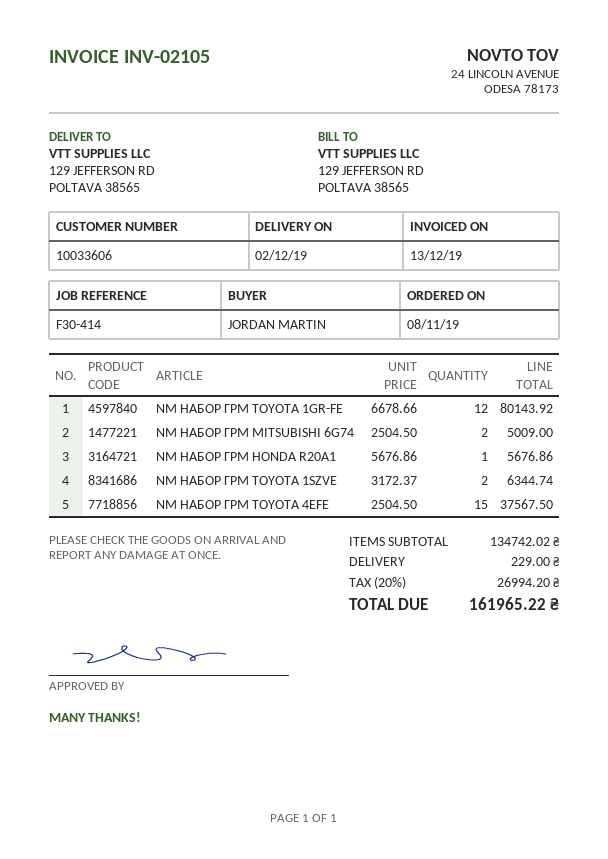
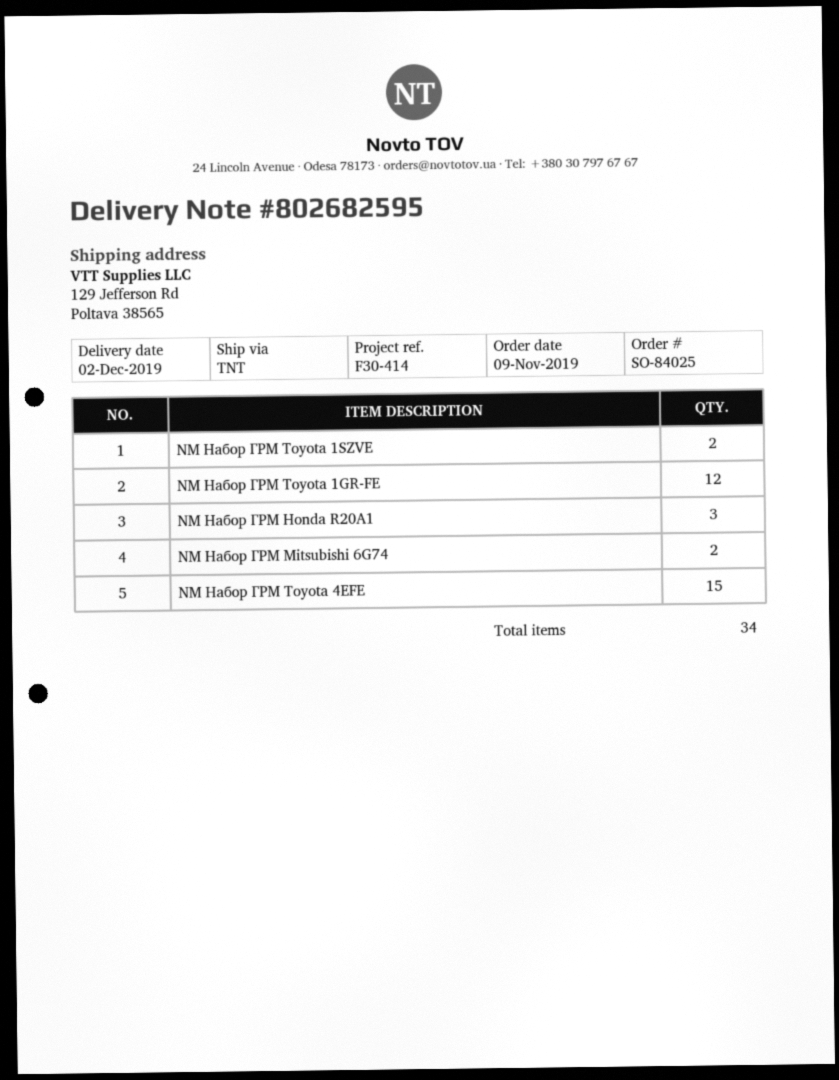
order date: 2019-11-08 -> 2019-11-09
NM НАБОР ГРМ HONDA R20A1: 1 -> 3

